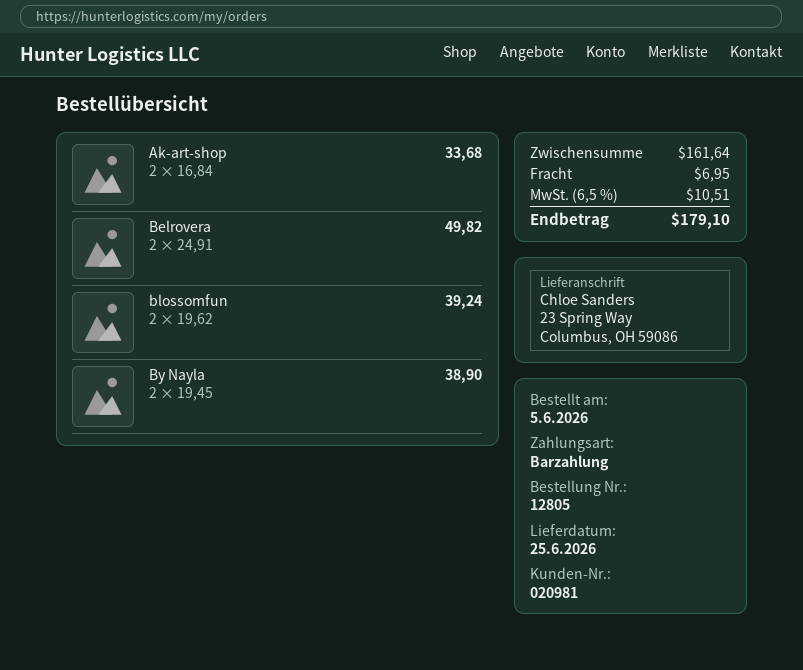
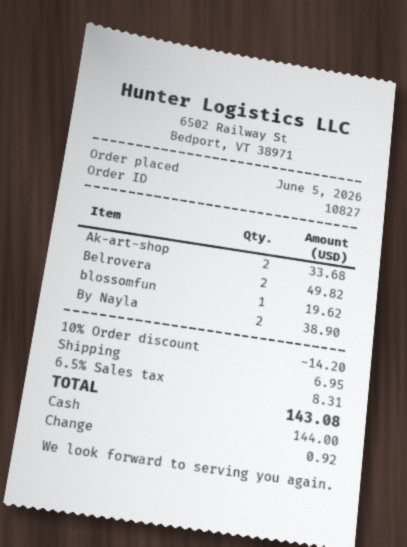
order number: 12805 -> 10827
blossomfun: 2 for 39.24 -> 1 for 19.62
discount: none -> 10% = 14.20
tax: 6.5% = 10.51 -> 6.5% = 8.31
total: 179.10 -> 143.08

